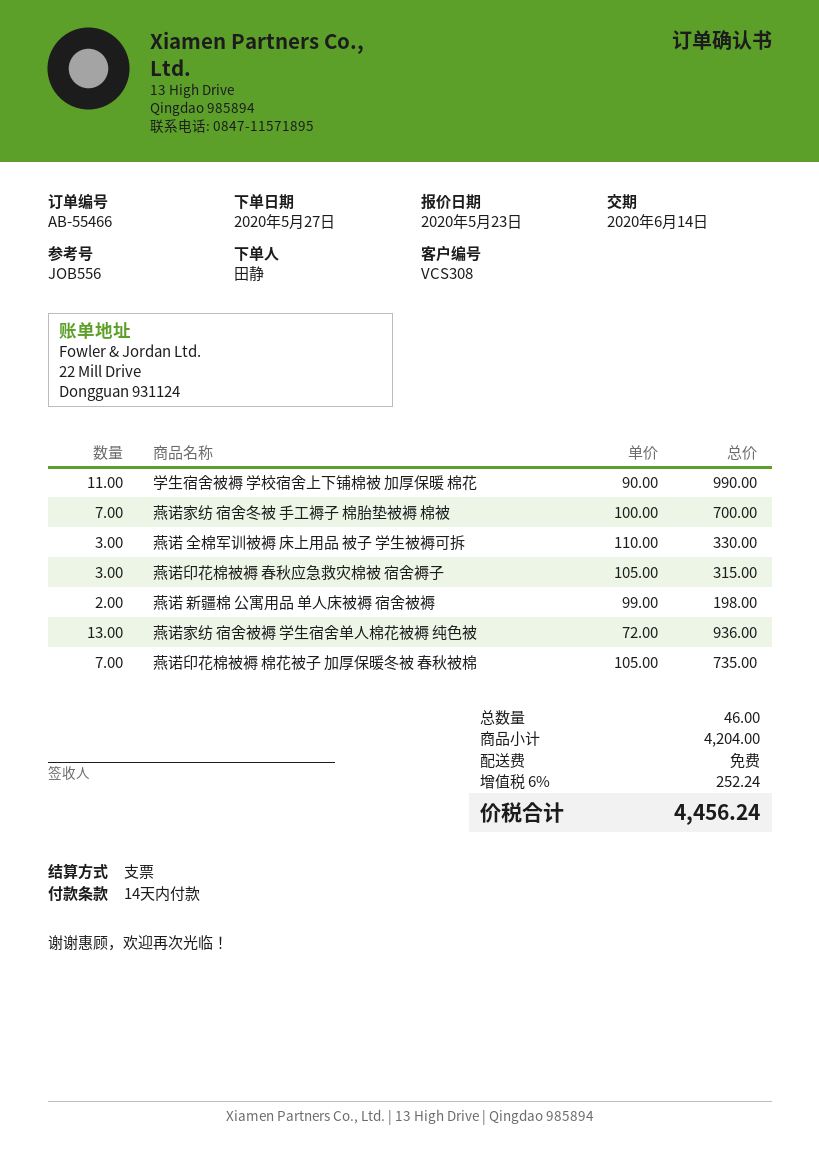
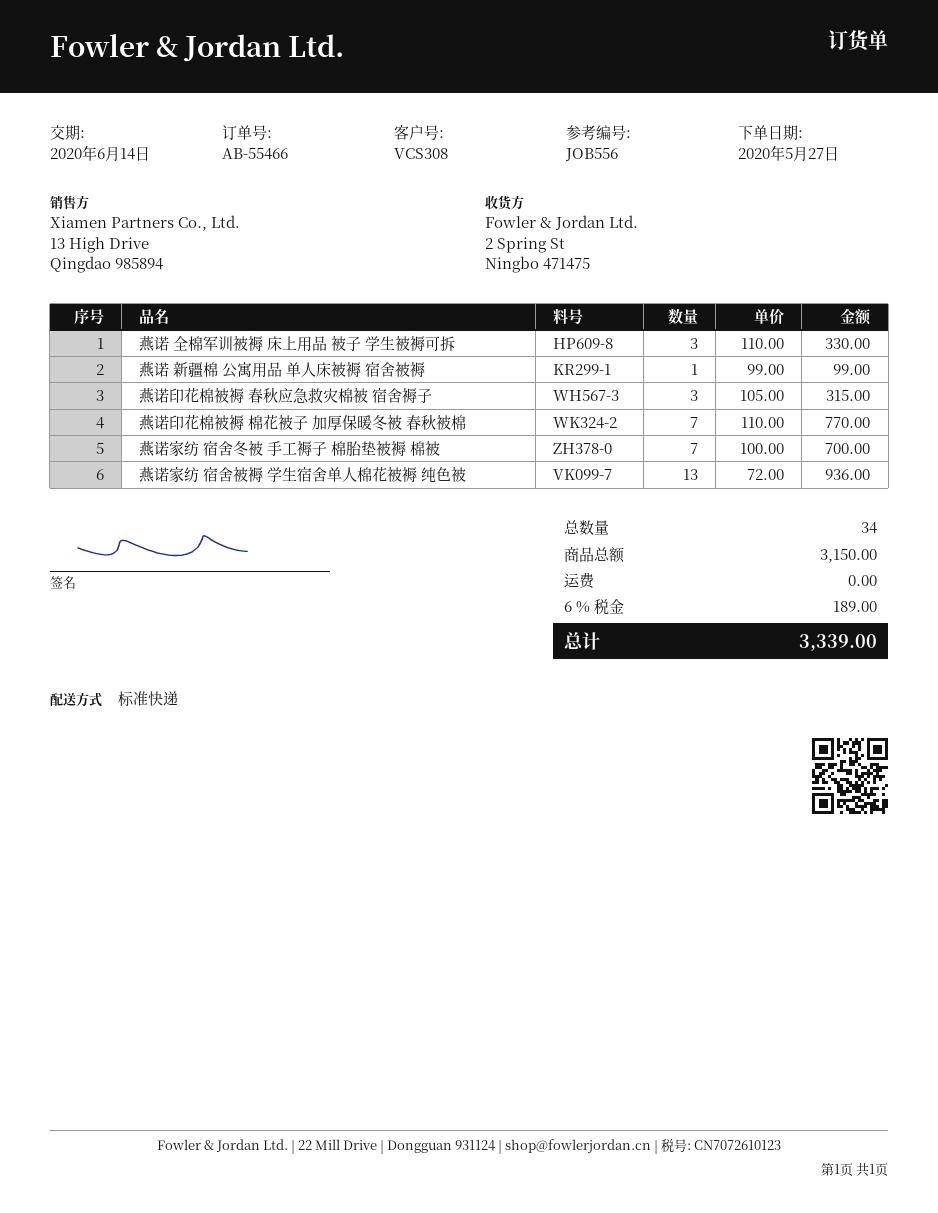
学生宿舍被褥 学校宿舍上下铺棉被 加厚保暖 棉花: 11 x 90.00 = 990.00 -> none
燕诺 新疆棉 公寓用品 单人床被褥 宿舍被褥: 2 x 99.00 = 198.00 -> 1 x 99.00 = 99.00
燕诺印花棉被褥 棉花被子 加厚保暖冬被 春秋被棉: 7 x 105.00 = 735.00 -> 7 x 110.00 = 770.00
total quantity: 46 -> 34
subtotal: 4204.00 -> 3150.00
tax: 6% = 252.24 -> 6% = 189.00
total: 4456.24 -> 3339.00

